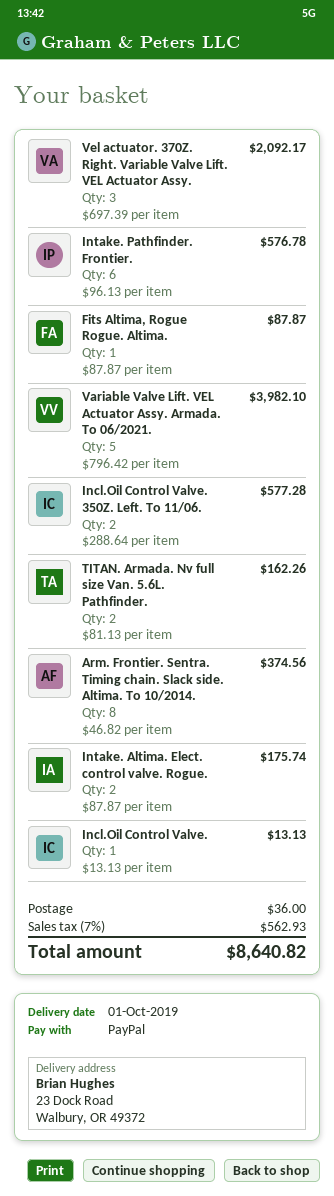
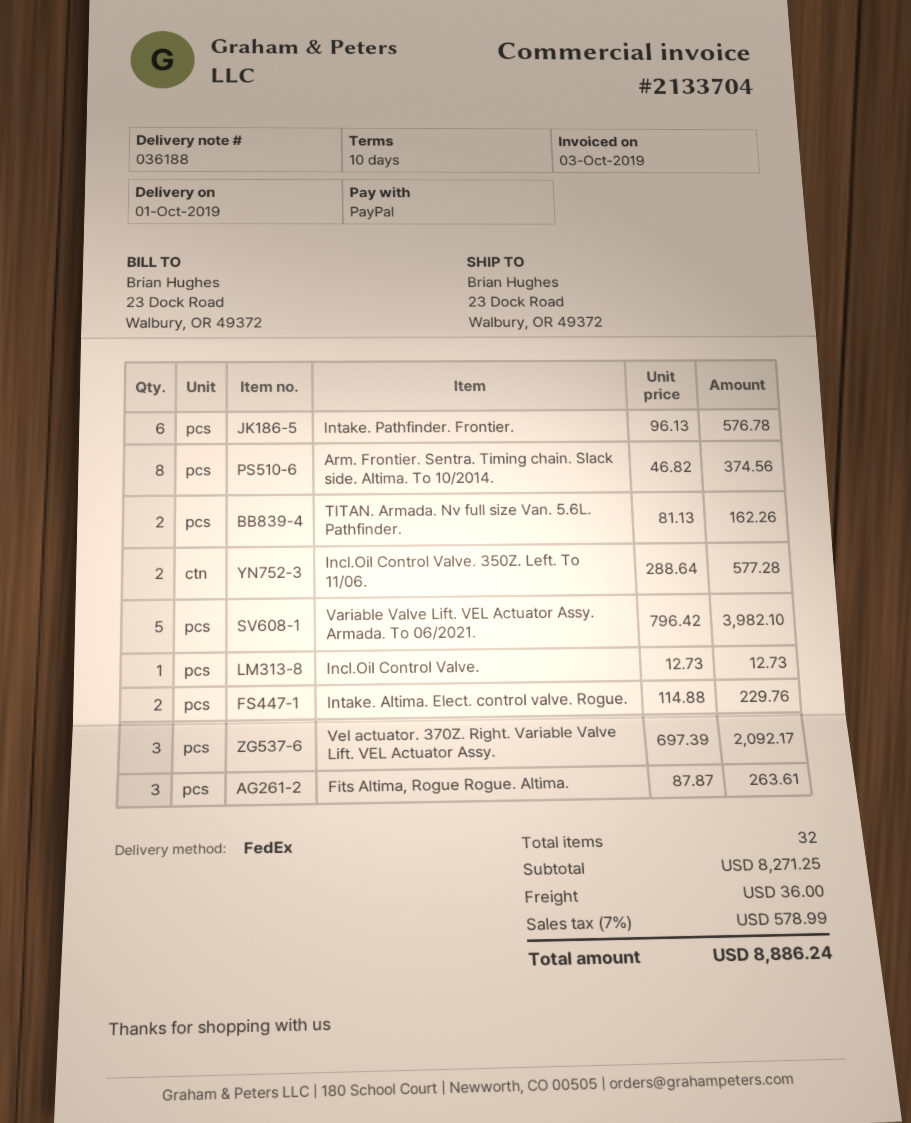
Fits Altima, Rogue Rogue. Altima.: 1 x 87.87 = 87.87 -> 3 x 87.87 = 263.61
Intake. Altima. Elect. control valve. Rogue.: 2 x 87.87 = 175.74 -> 2 x 114.88 = 229.76
Incl.Oil Control Valve.: 1 x 13.13 = 13.13 -> 1 x 12.73 = 12.73
tax: 7% = 562.93 -> 7% = 578.99
total: 8640.82 -> 8886.24

